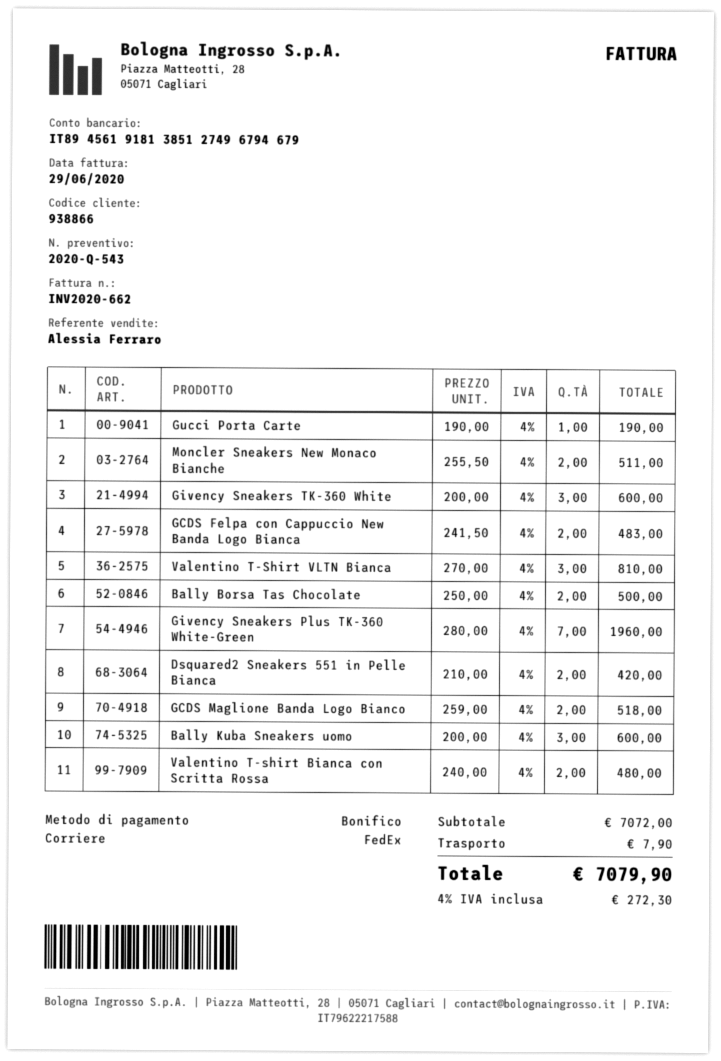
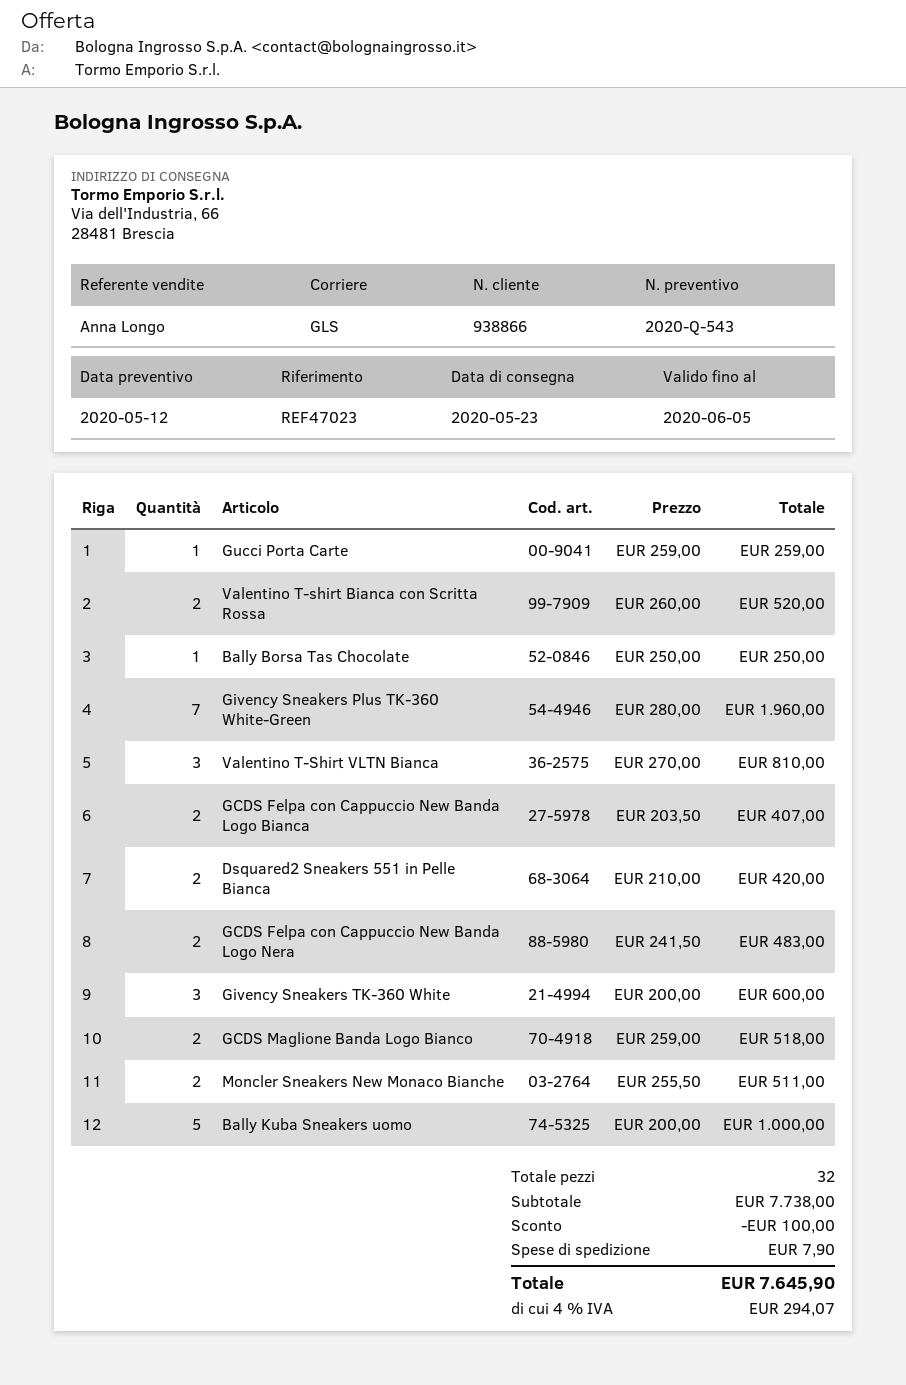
sales rep: Alessia Ferraro -> Anna Longo
shipping method: FedEx -> GLS
Gucci Porta Carte: 1 x 190.00 = 190.00 -> 1 x 259.00 = 259.00
GCDS Felpa con Cappuccio New Banda Logo Bianca: 2 x 241.50 = 483.00 -> 2 x 203.50 = 407.00
Bally Borsa Tas Chocolate: 2 x 250.00 = 500.00 -> 1 x 250.00 = 250.00
Bally Kuba Sneakers uomo: 3 x 200.00 = 600.00 -> 5 x 200.00 = 1000.00
Valentino T-shirt Bianca con Scritta Rossa: 2 x 240.00 = 480.00 -> 2 x 260.00 = 520.00
GCDS Felpa con Cappuccio New Banda Logo Nera: none -> 2 x 241.50 = 483.00
subtotal: 7072.00 -> 7738.00
discount: none -> 100.00
tax: 4% = 272.30 -> 4% = 294.07
total: 7079.90 -> 7645.90

